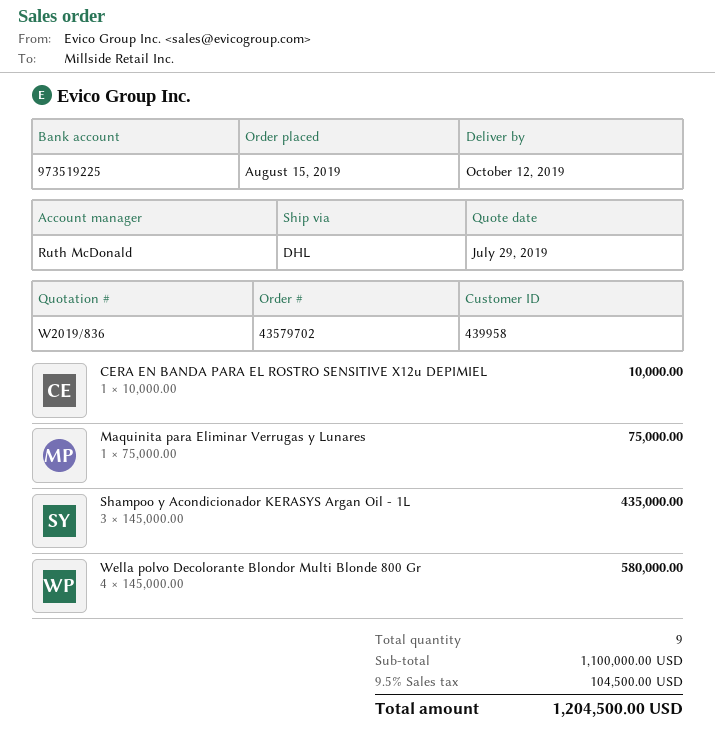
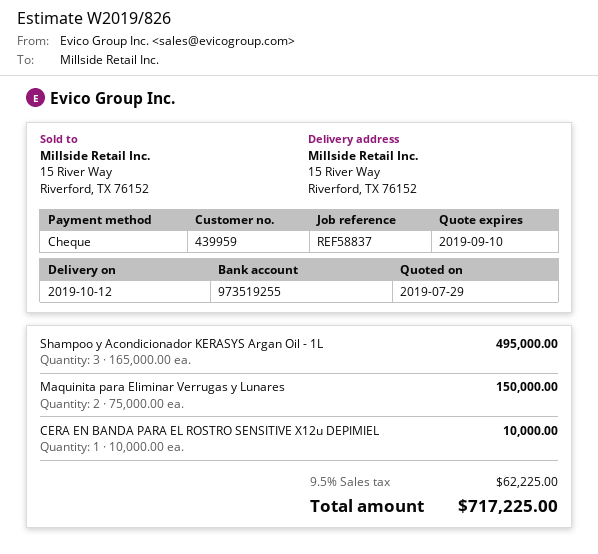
quote number: W2019/836 -> W2019/826
customer number: 439958 -> 439959
bank account: 973519225 -> 973519255
Maquinita para Eliminar Verrugas y Lunares: 1 x 75000.00 = 75000.00 -> 2 x 75000.00 = 150000.00
Shampoo y Acondicionador KERASYS Argan Oil - 1L: 3 x 145000.00 = 435000.00 -> 3 x 165000.00 = 495000.00
Wella polvo Decolorante Blondor Multi Blonde 800 Gr: 4 x 145000.00 = 580000.00 -> none
tax: 9.5% = 104500.00 -> 9.5% = 62225.00
total: 1204500.00 -> 717225.00

